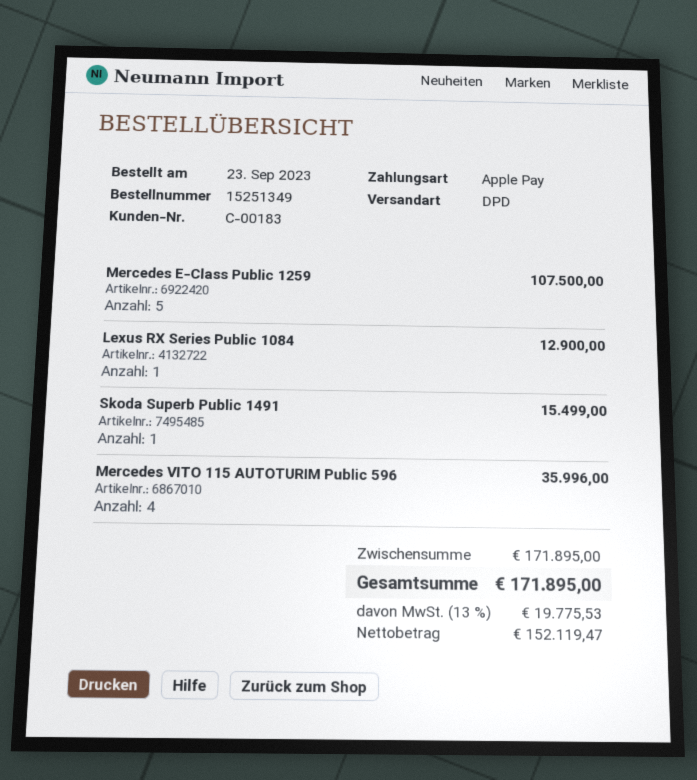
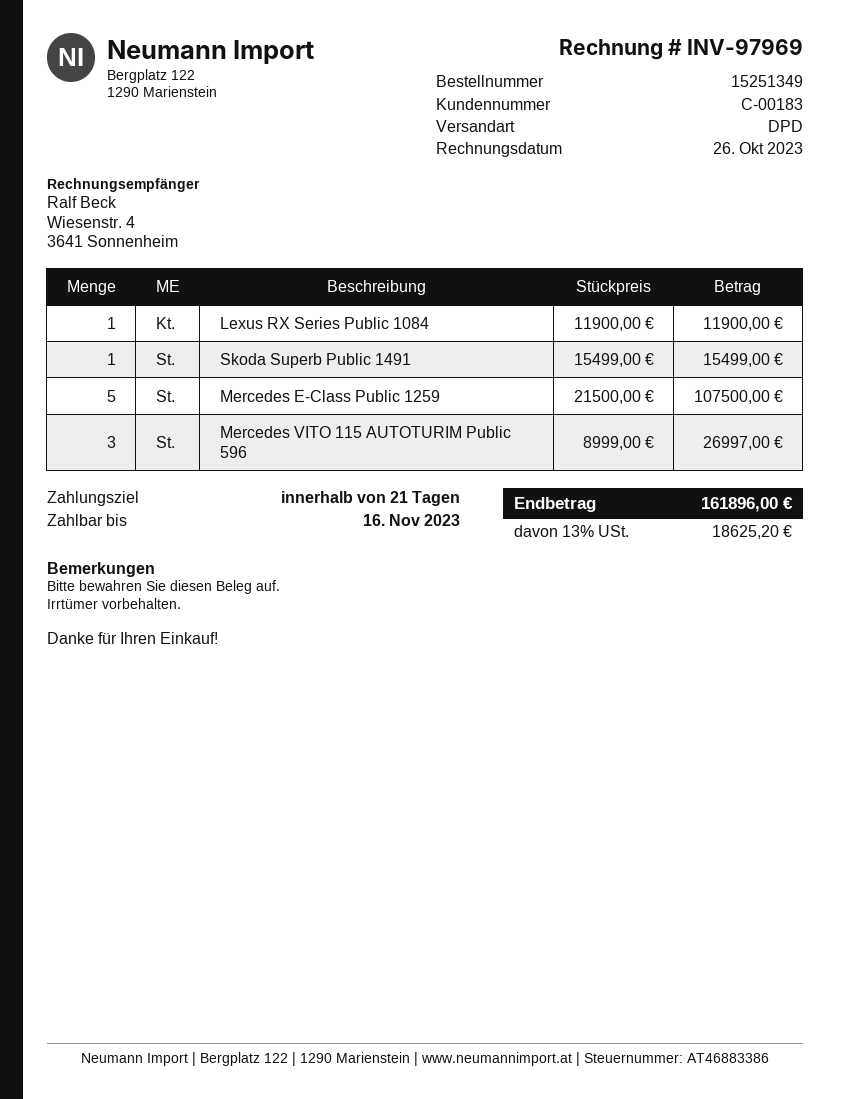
Lexus RX Series Public 1084: 1 for 12900.00 -> 1 for 11900.00
Mercedes VITO 115 AUTOTURIM Public 596: 4 for 35996.00 -> 3 for 26997.00
tax: 13% = 19775.53 -> 13% = 18625.20
total: 171895.00 -> 161896.00

